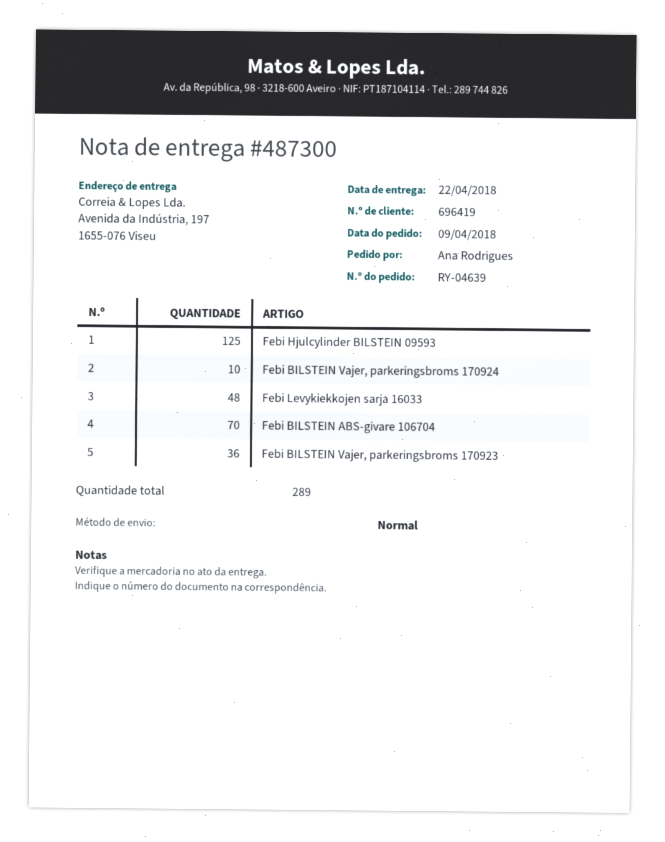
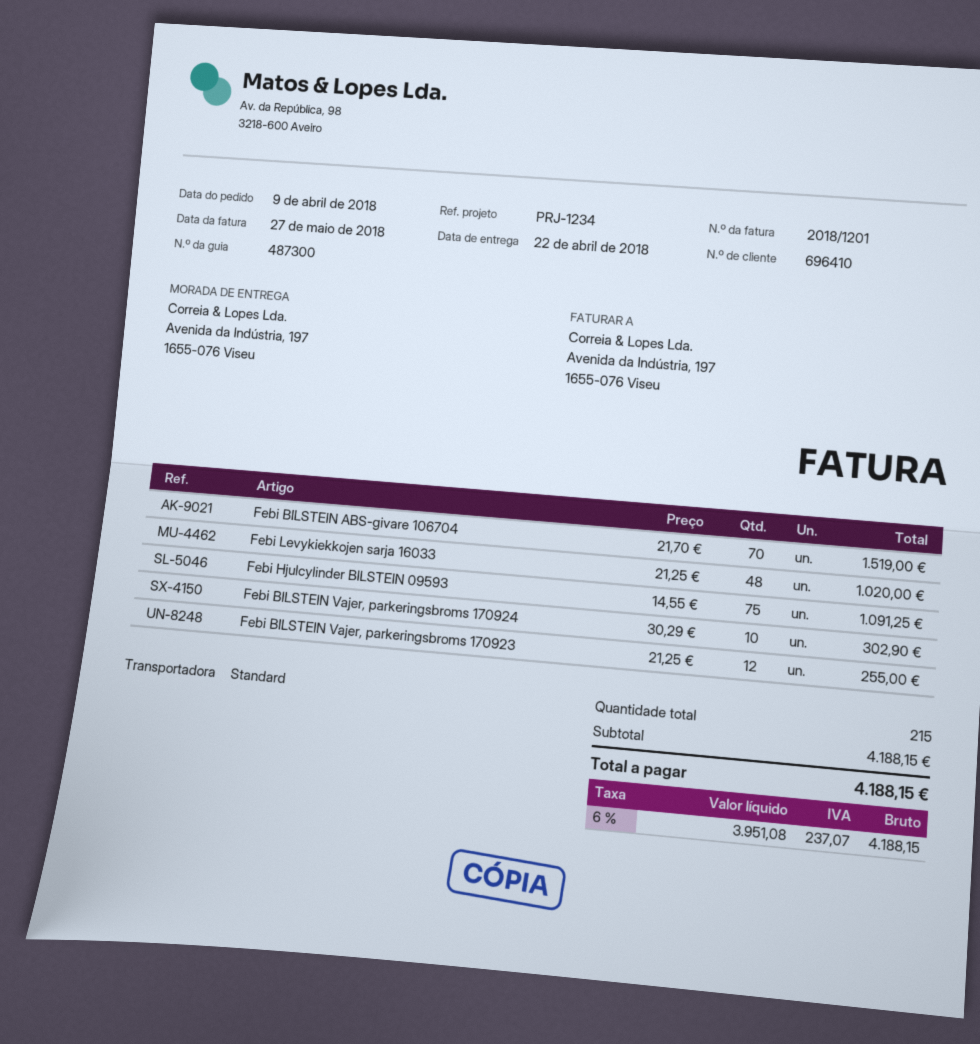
customer number: 696419 -> 696410
Febi Hjulcylinder BILSTEIN 09593: 125 -> 75
Febi BILSTEIN Vajer, parkeringsbroms 170923: 36 -> 12
total quantity: 289 -> 215

